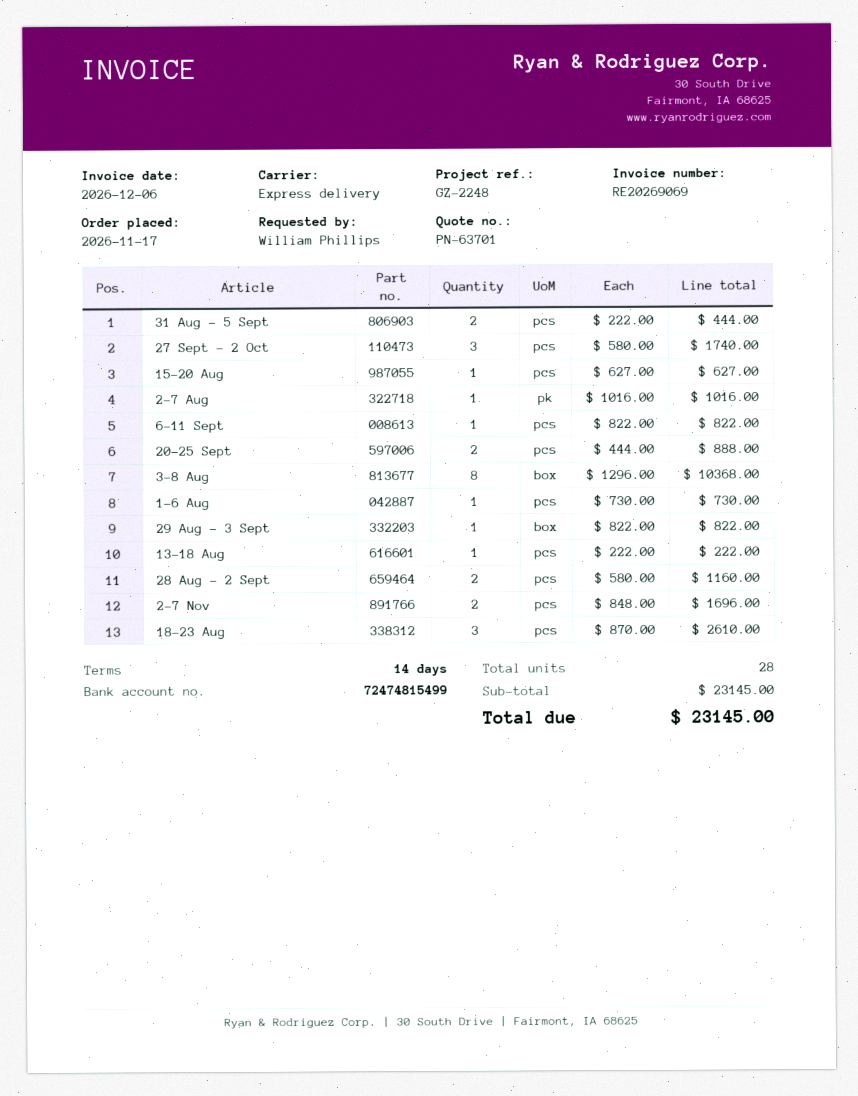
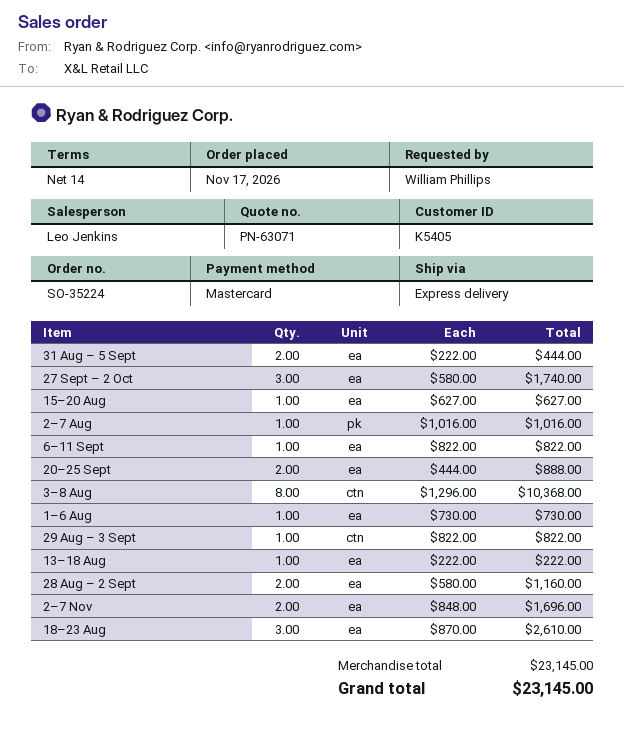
quote number: PN-63701 -> PN-63071

